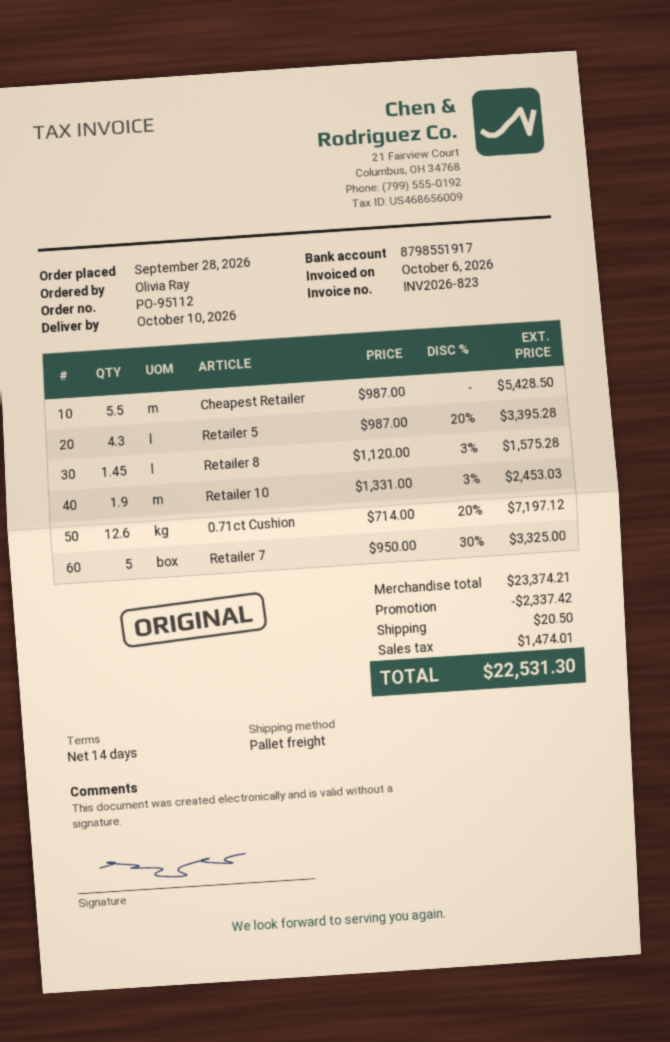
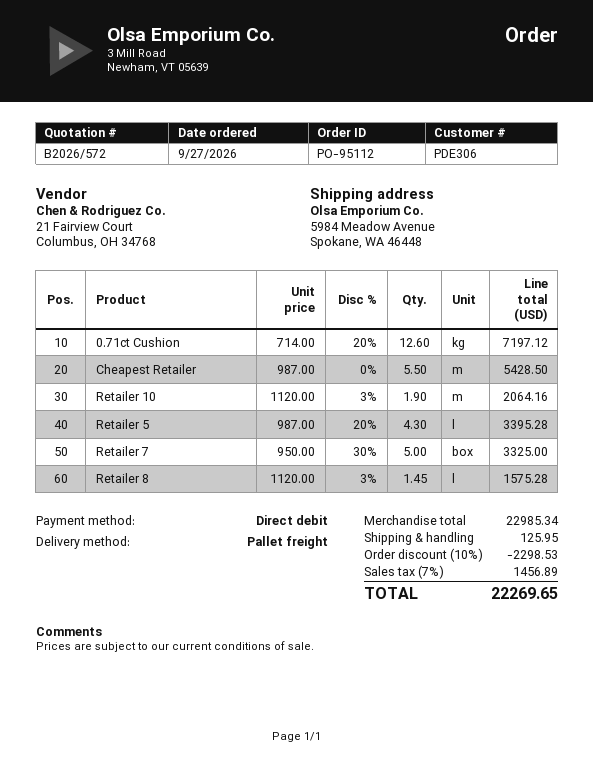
order date: 2026-09-28 -> 2026-09-27
Retailer 10: 1.9 x 1331.00 - 3% = 2453.03 -> 1.9 x 1120.00 - 3% = 2064.16
subtotal: 23374.21 -> 22985.34
discount: 2337.42 -> 2298.53
shipping: 20.50 -> 125.95
tax: 1474.01 -> 1456.89
total: 22531.30 -> 22269.65

